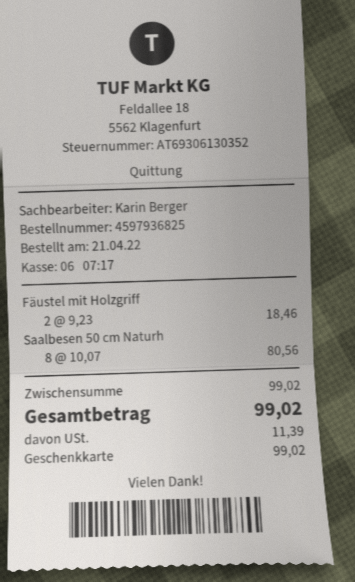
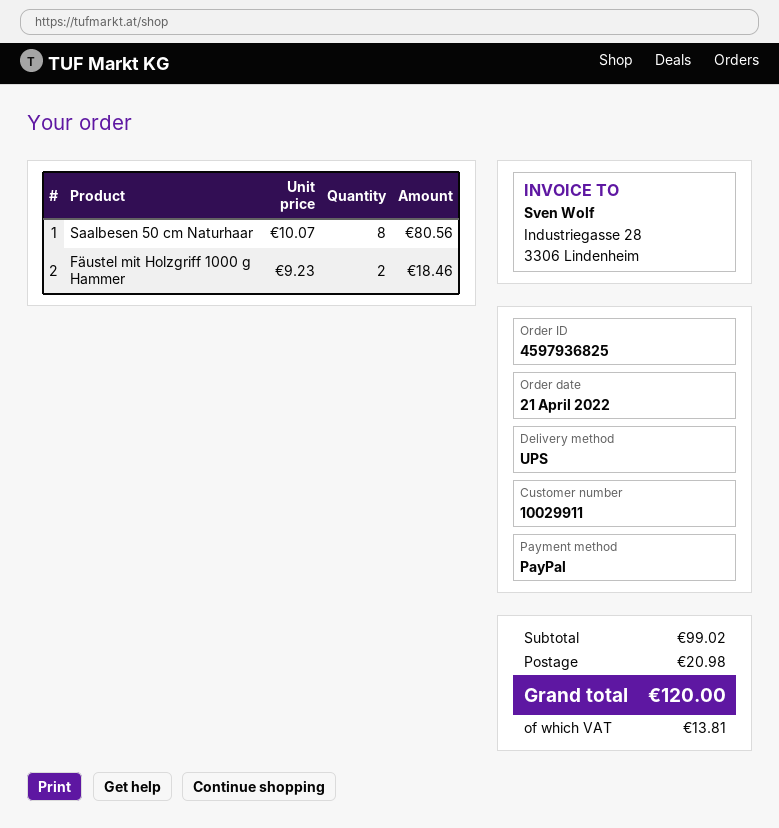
payment method: gift card -> PayPal
shipping: none -> 20.98
tax: 11.39 -> 13.81
total: 99.02 -> 120.00

